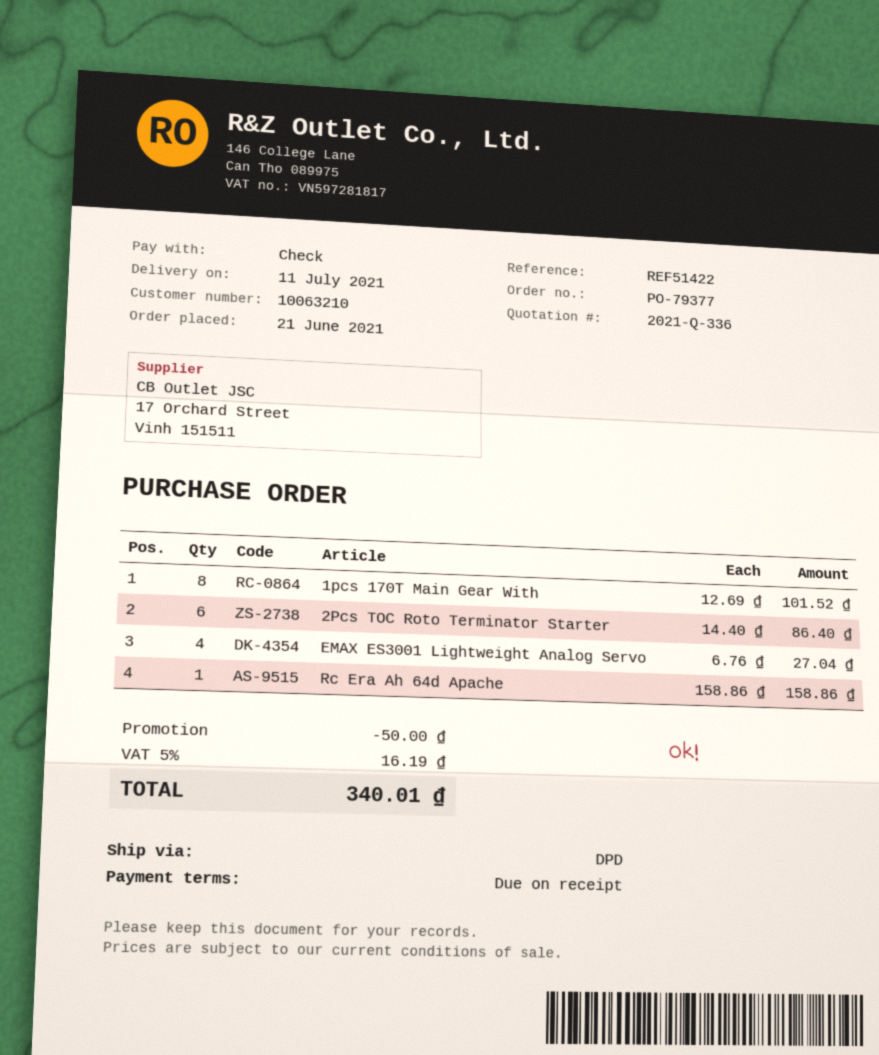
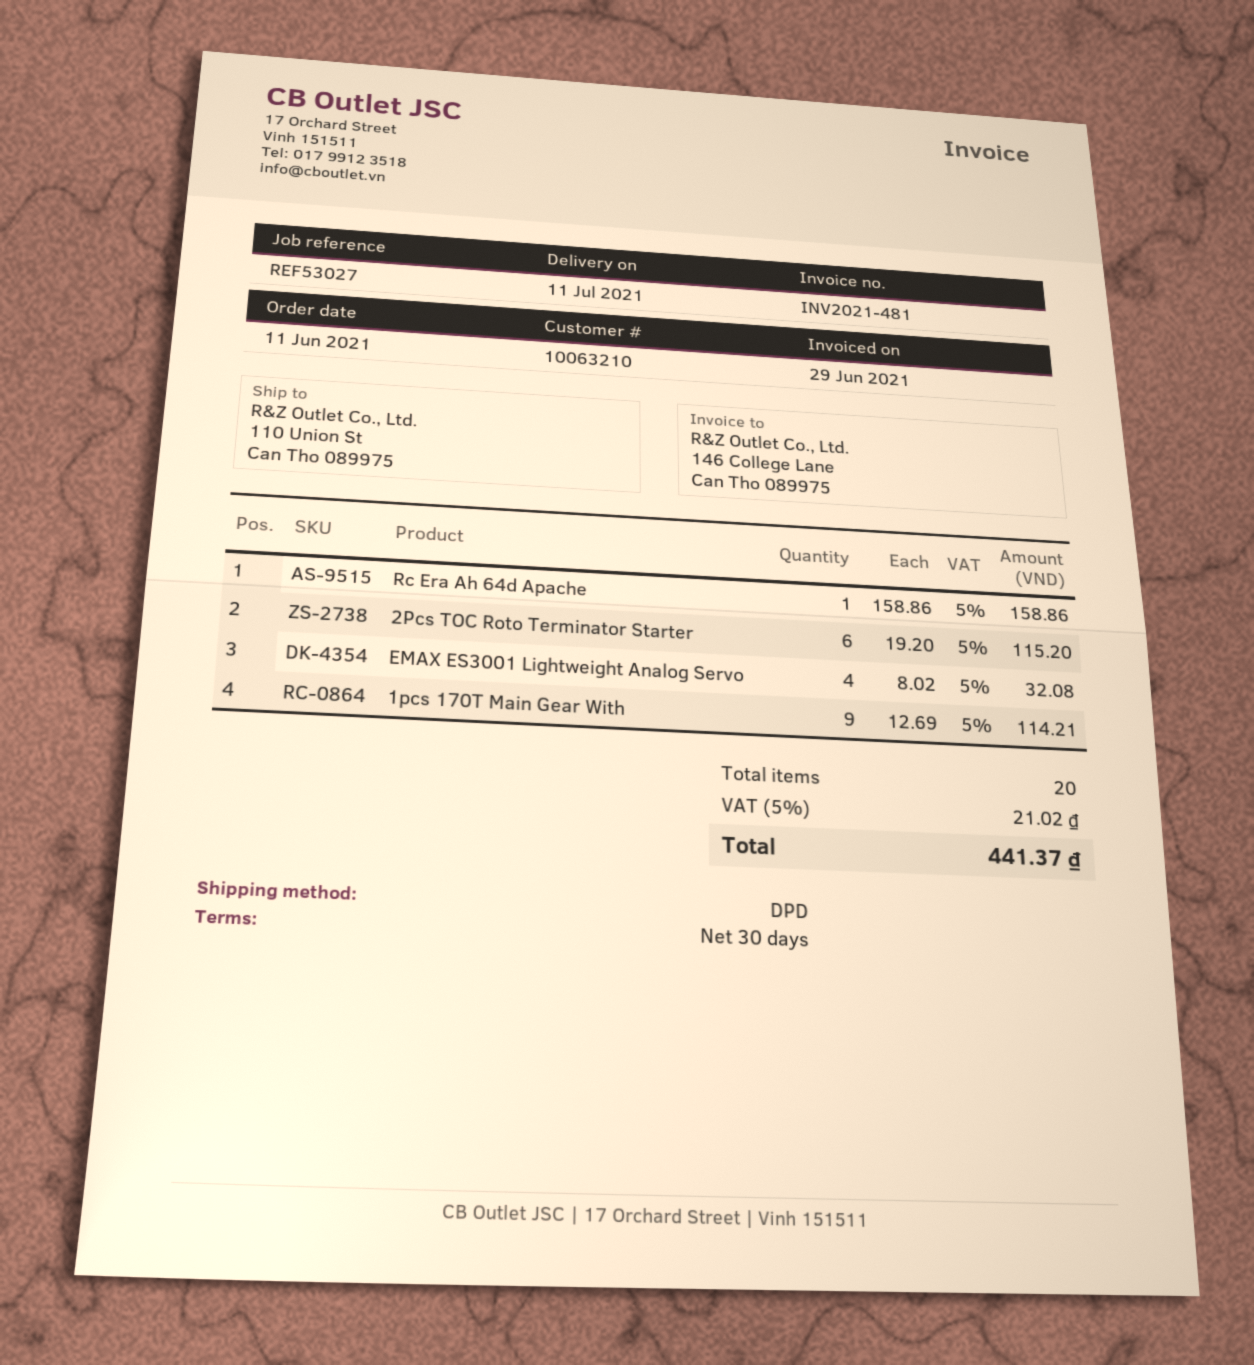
order date: 2021-06-21 -> 2021-06-11
payment terms: on receipt -> 30 days
reference: REF51422 -> REF53027
1pcs 170T Main Gear With: 8 x 12.69 = 101.52 -> 9 x 12.69 = 114.21
2Pcs TOC Roto Terminator Starter: 6 x 14.40 = 86.40 -> 6 x 19.20 = 115.20
EMAX ES3001 Lightweight Analog Servo: 4 x 6.76 = 27.04 -> 4 x 8.02 = 32.08
discount: 50.00 -> none
tax: 5% = 16.19 -> 5% = 21.02
total: 340.01 -> 441.37

